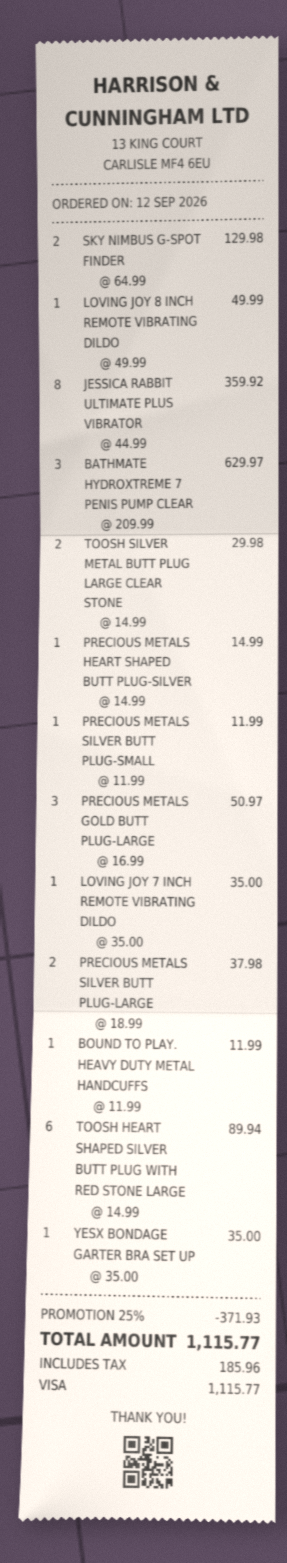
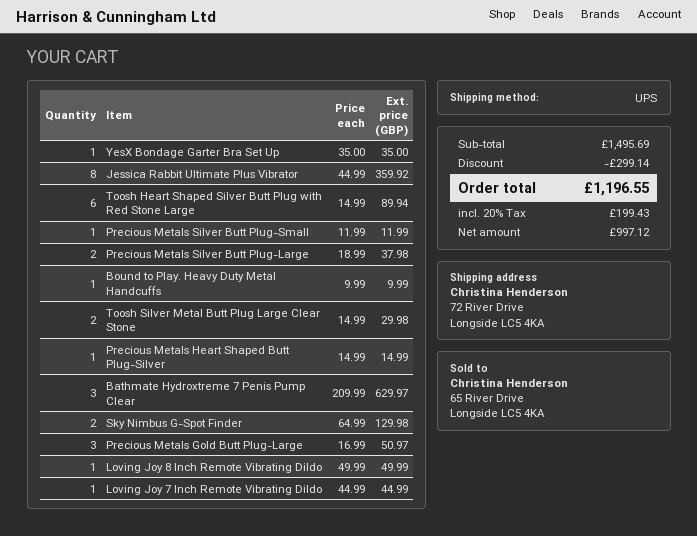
LOVING JOY 7 INCH REMOTE VIBRATING DILDO: 1 x 35.00 = 35.00 -> 1 x 44.99 = 44.99
BOUND TO PLAY. HEAVY DUTY METAL HANDCUFFS: 1 x 11.99 = 11.99 -> 1 x 9.99 = 9.99
discount: 371.93 -> 299.14
tax: 185.96 -> 199.43
total: 1115.77 -> 1196.55

